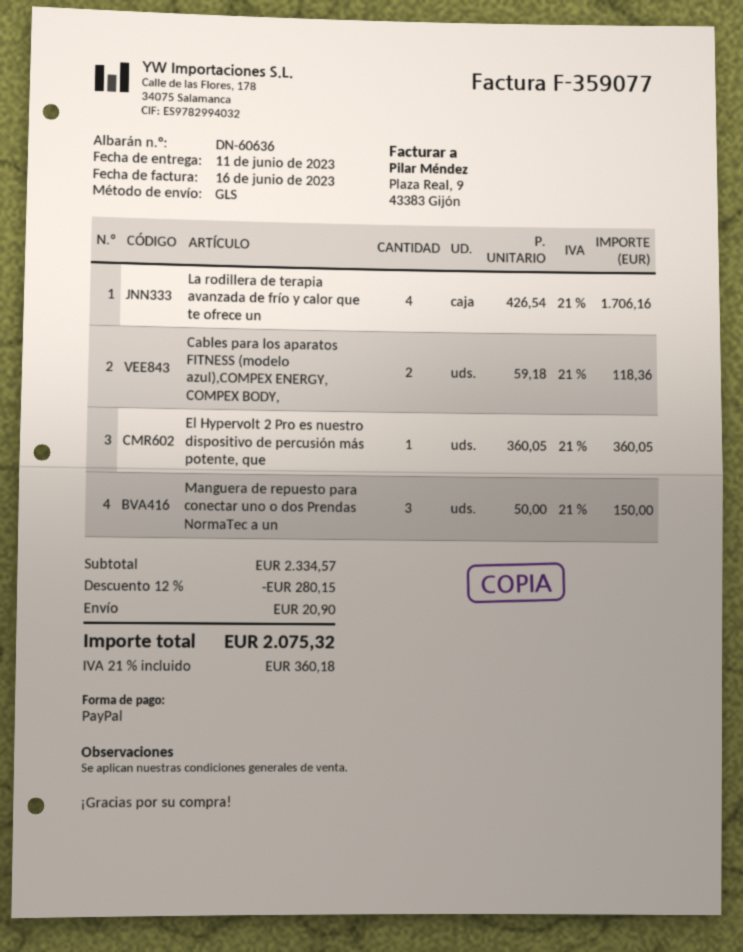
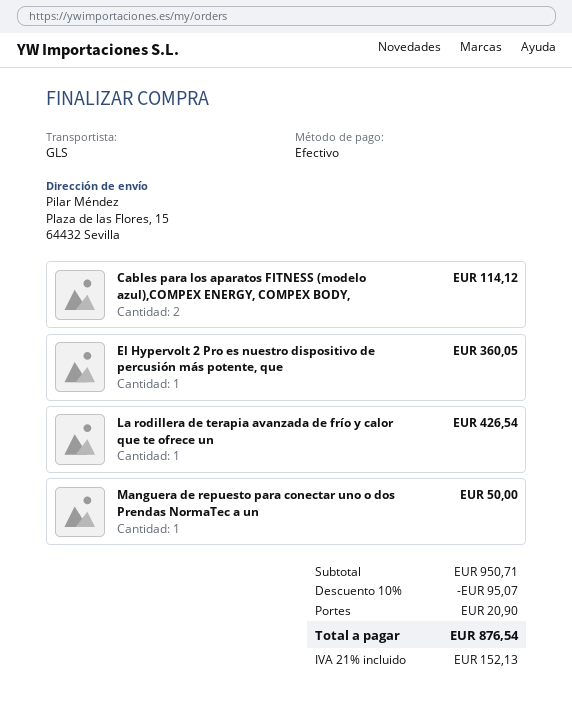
payment method: PayPal -> cash
La rodillera de terapia avanzada de frío y calor que te ofrece un: 4 for 1706.16 -> 1 for 426.54
Cables para los aparatos FITNESS (modelo azul),COMPEX ENERGY, COMPEX BODY,: 2 for 118.36 -> 2 for 114.12
Manguera de repuesto para conectar uno o dos Prendas NormaTec a un: 3 for 150.00 -> 1 for 50.00
subtotal: 2334.57 -> 950.71
discount: 12% = 280.15 -> 10% = 95.07
tax: 21% = 360.18 -> 21% = 152.13
total: 2075.32 -> 876.54

